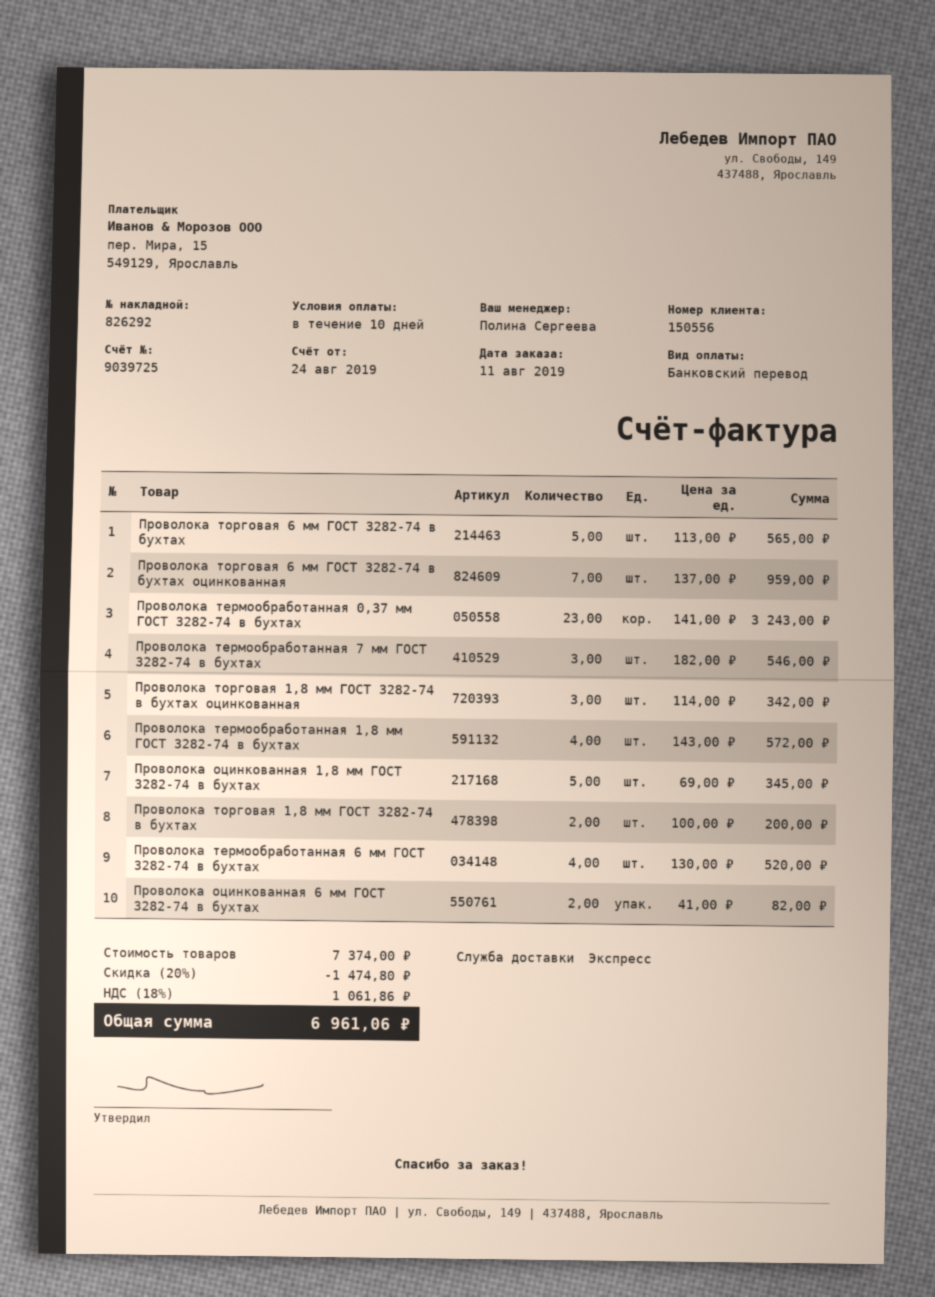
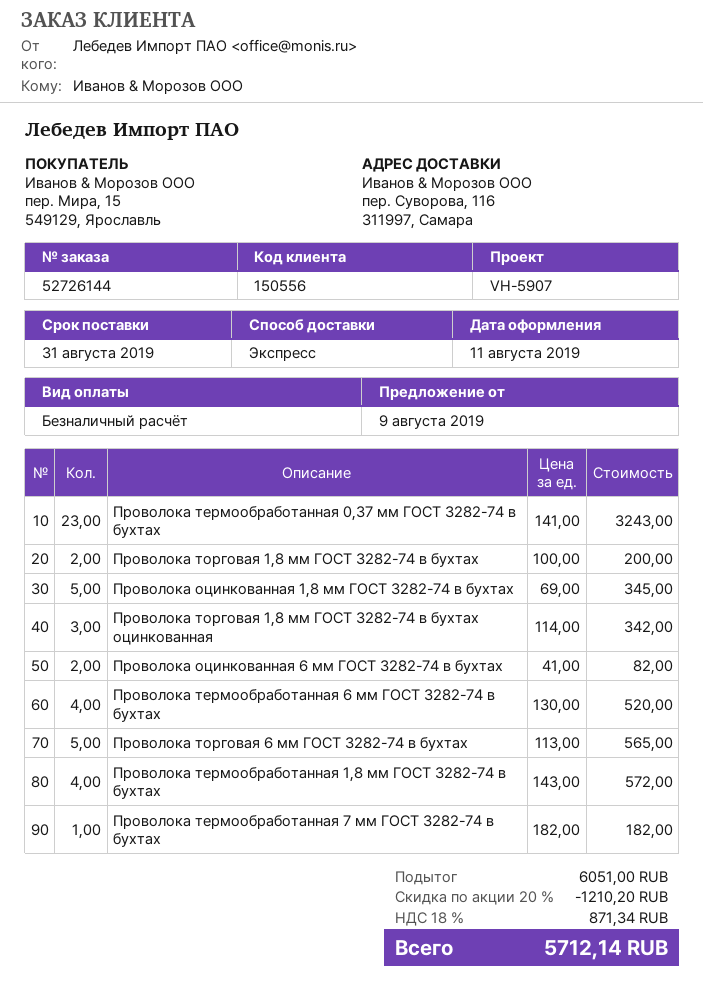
Проволока торговая 6 мм ГОСТ 3282-74 в бухтах оцинкованная: 7 x 137.00 = 959.00 -> none
Проволока термообработанная 7 мм ГОСТ 3282-74 в бухтах: 3 x 182.00 = 546.00 -> 1 x 182.00 = 182.00
subtotal: 7374.00 -> 6051.00
discount: 20% = 1474.80 -> 20% = 1210.20
tax: 18% = 1061.86 -> 18% = 871.34
total: 6961.06 -> 5712.14

